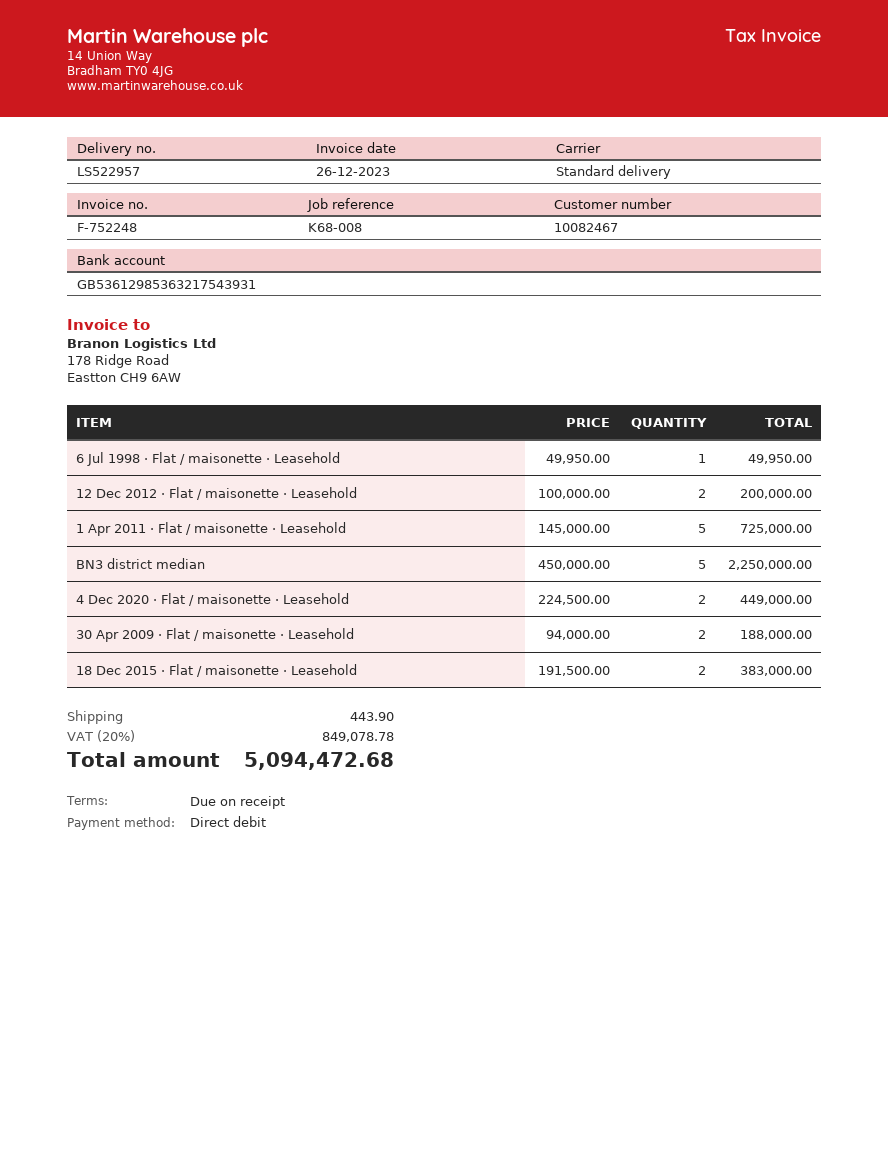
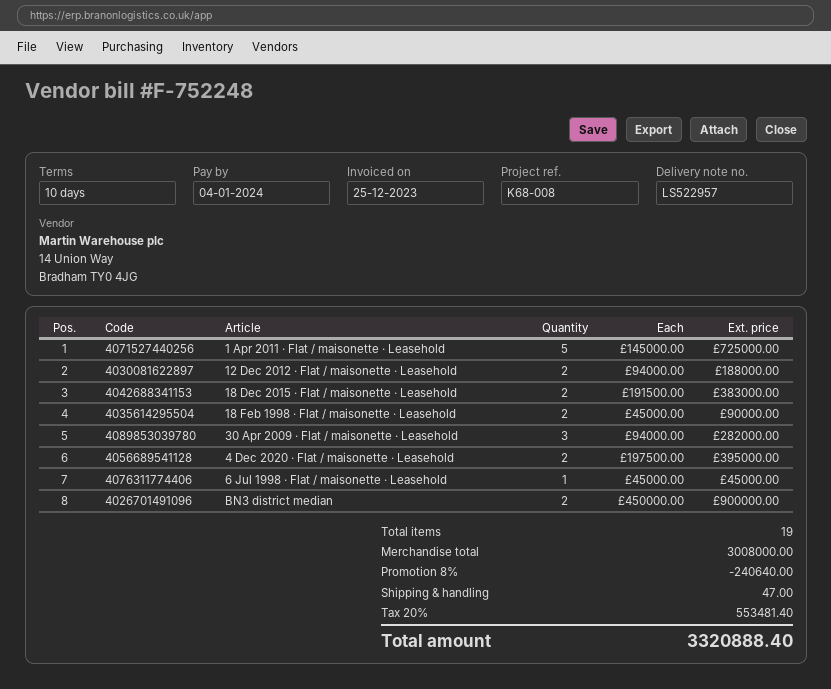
invoice date: 2023-12-26 -> 2023-12-25
payment terms: on receipt -> 10 days
6 Jul 1998 · Flat / maisonette · Leasehold: 1 x 49950.00 = 49950.00 -> 1 x 45000.00 = 45000.00
12 Dec 2012 · Flat / maisonette · Leasehold: 2 x 100000.00 = 200000.00 -> 2 x 94000.00 = 188000.00
BN3 district median: 5 x 450000.00 = 2250000.00 -> 2 x 450000.00 = 900000.00
4 Dec 2020 · Flat / maisonette · Leasehold: 2 x 224500.00 = 449000.00 -> 2 x 197500.00 = 395000.00
30 Apr 2009 · Flat / maisonette · Leasehold: 2 x 94000.00 = 188000.00 -> 3 x 94000.00 = 282000.00
18 Feb 1998 · Flat / maisonette · Leasehold: none -> 2 x 45000.00 = 90000.00
discount: none -> 8% = 240640.00
shipping: 443.90 -> 47.00
tax: 20% = 849078.78 -> 20% = 553481.40
total: 5094472.68 -> 3320888.40

